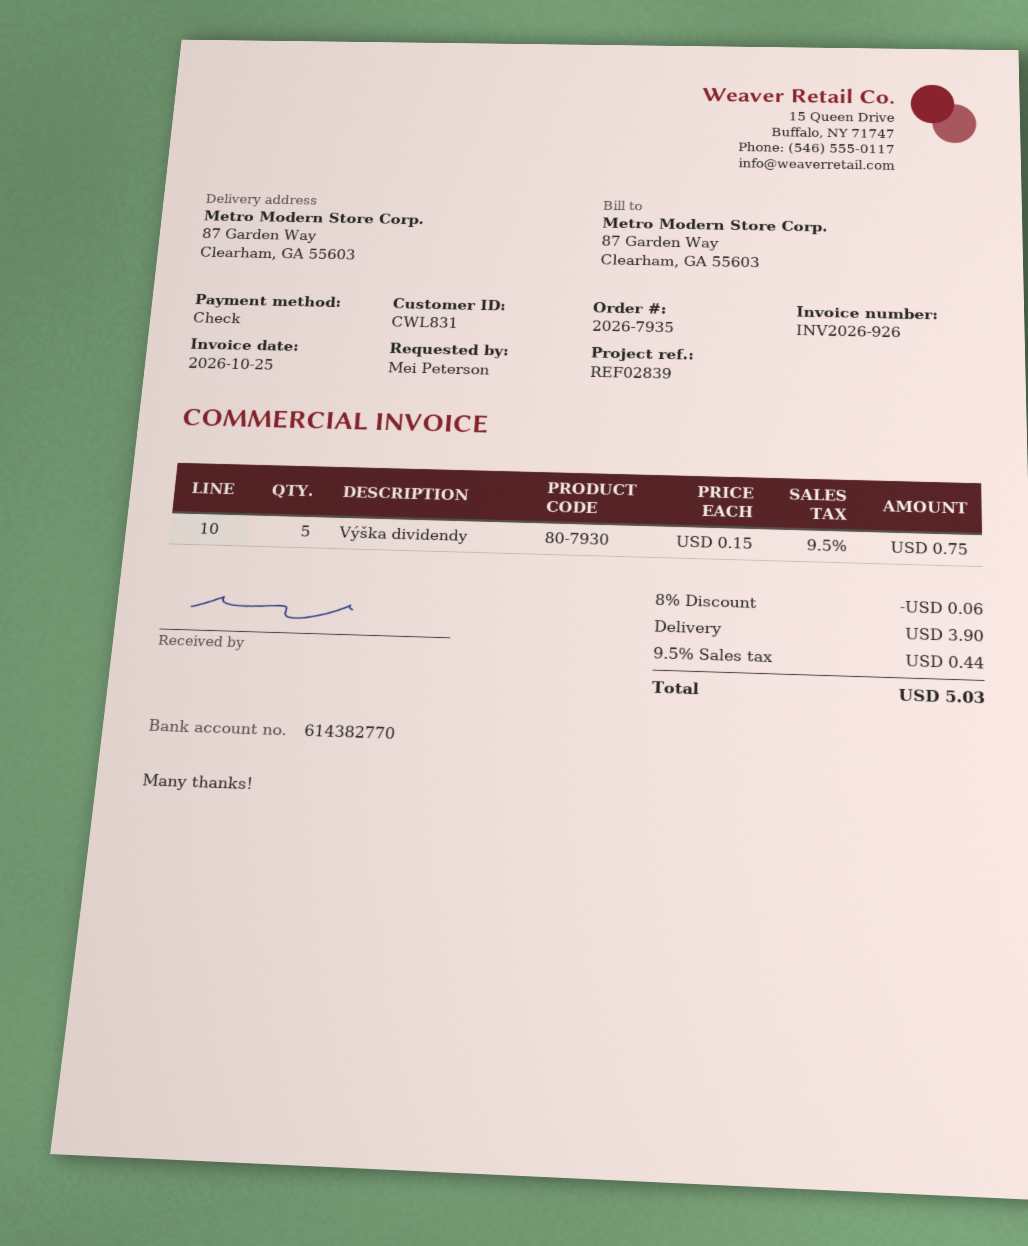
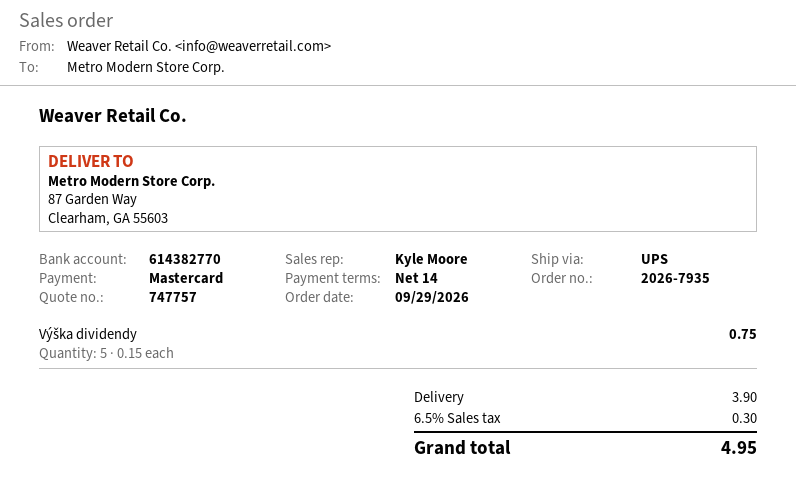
payment method: cheque -> Mastercard
discount: 8% = 0.06 -> none
tax: 9.5% = 0.44 -> 6.5% = 0.30
total: 5.03 -> 4.95

